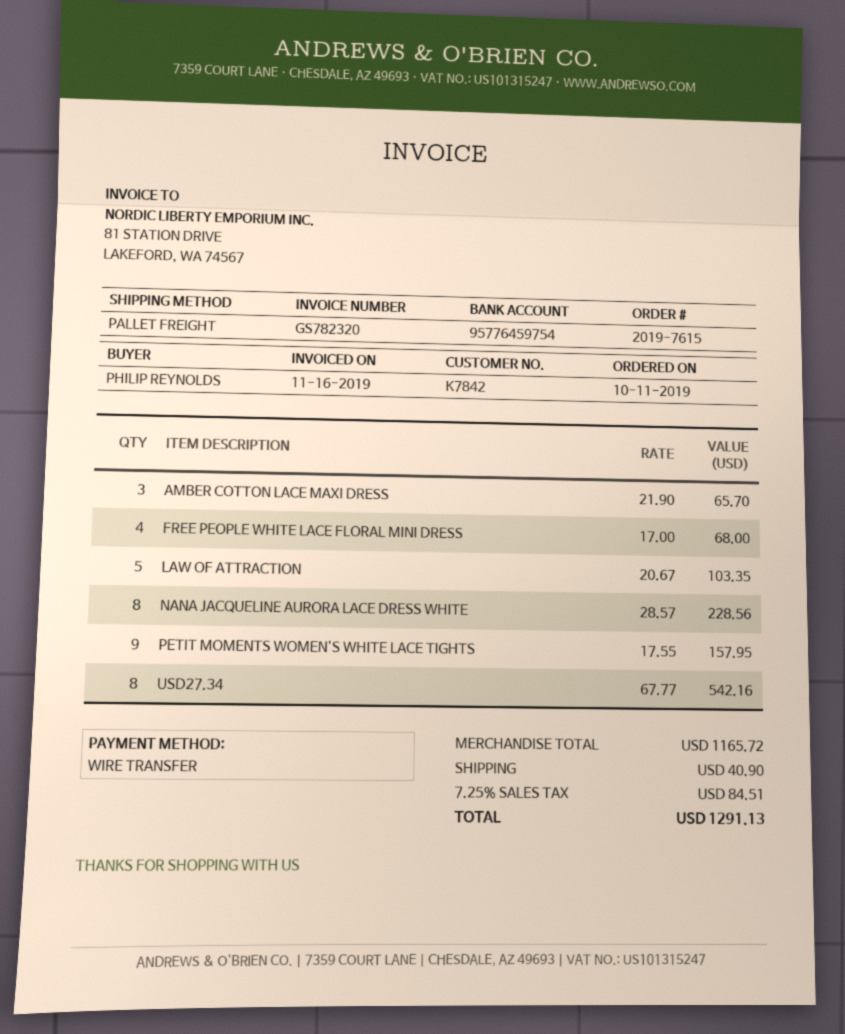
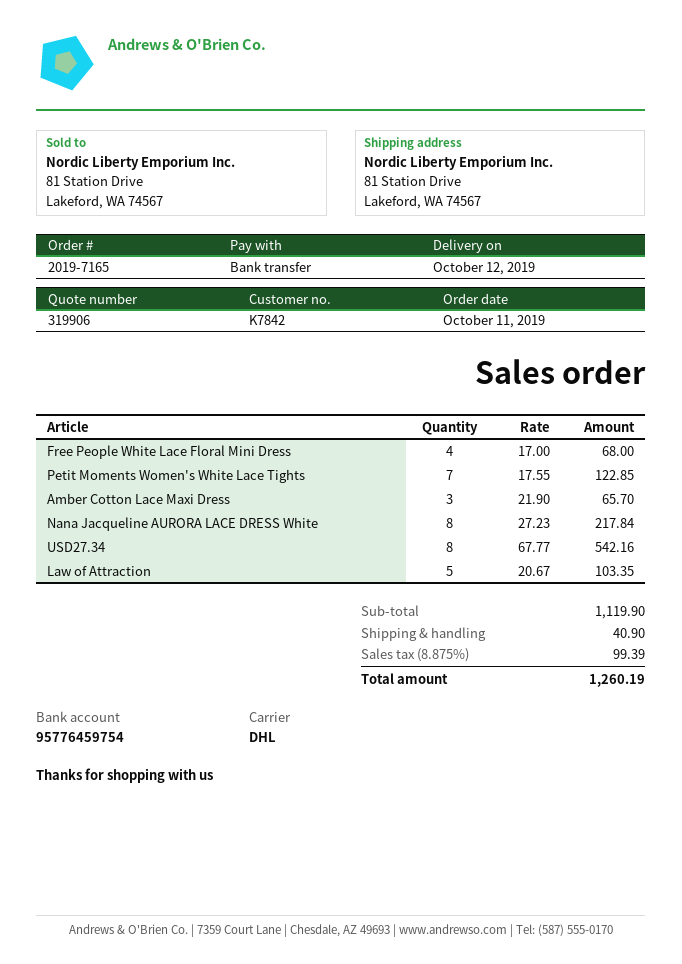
order number: 2019-7615 -> 2019-7165
shipping method: pallet freight -> DHL
NANA JACQUELINE AURORA LACE DRESS WHITE: 8 x 28.57 = 228.56 -> 8 x 27.23 = 217.84
PETIT MOMENTS WOMEN'S WHITE LACE TIGHTS: 9 x 17.55 = 157.95 -> 7 x 17.55 = 122.85
subtotal: 1165.72 -> 1119.90
tax: 7.25% = 84.51 -> 8.875% = 99.39
total: 1291.13 -> 1260.19

